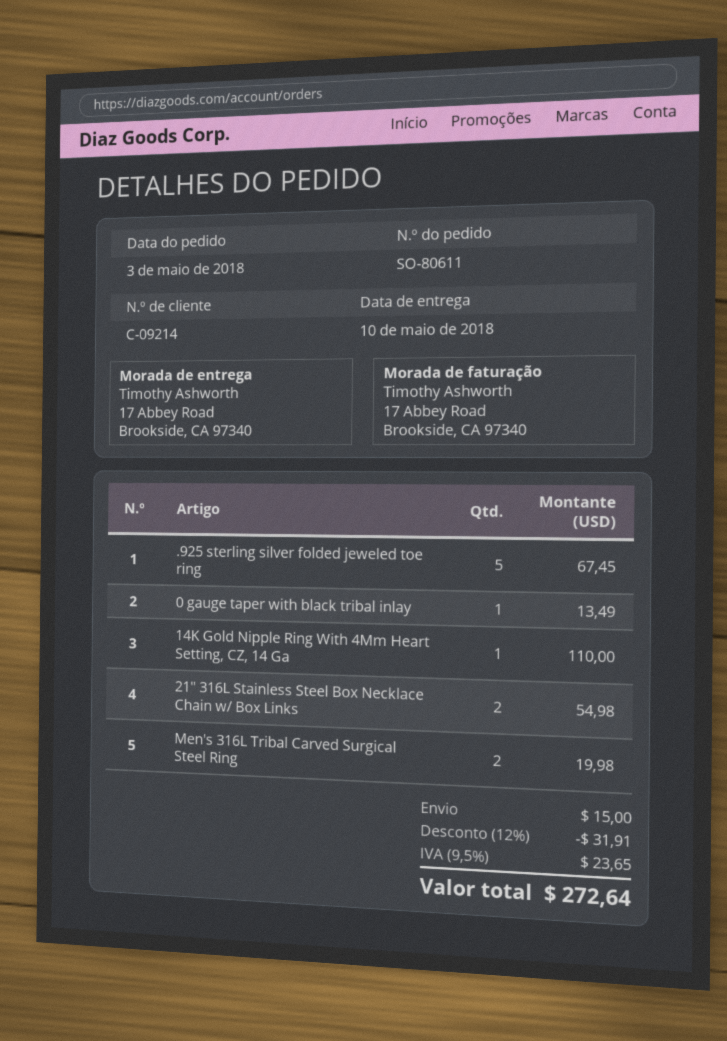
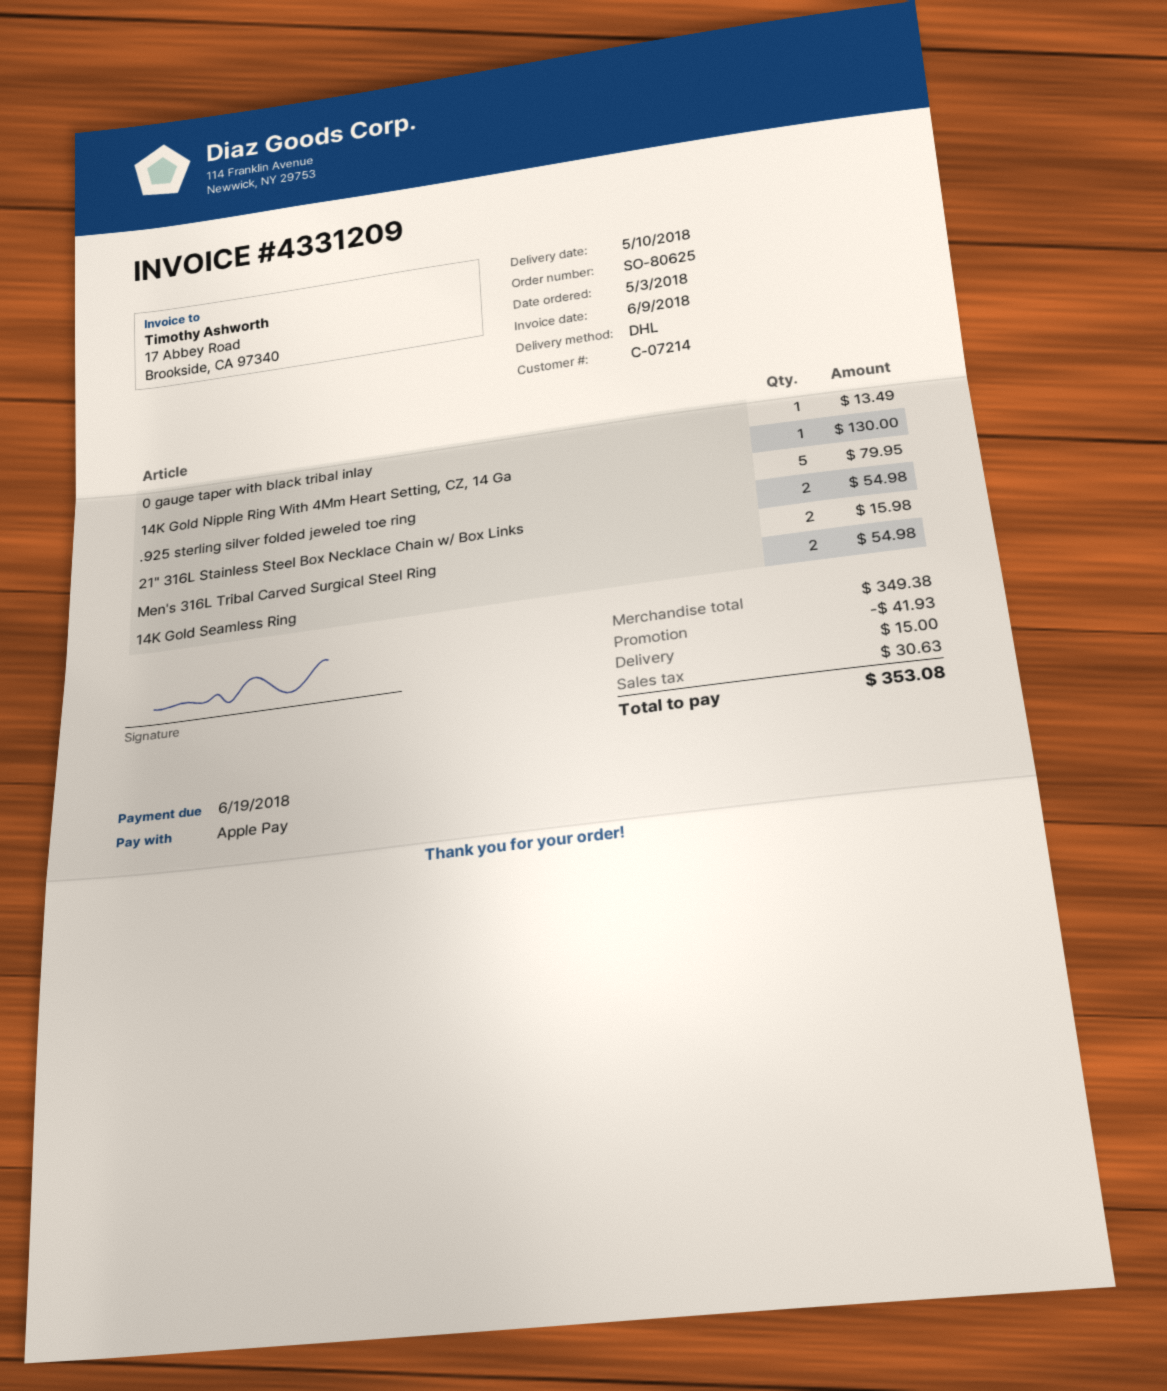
order number: SO-80611 -> SO-80625
customer number: C-09214 -> C-07214
.925 sterling silver folded jeweled toe ring: 5 for 67.45 -> 5 for 79.95
14K Gold Nipple Ring With 4Mm Heart Setting, CZ, 14 Ga: 1 for 110.00 -> 1 for 130.00
Men's 316L Tribal Carved Surgical Steel Ring: 2 for 19.98 -> 2 for 15.98
14K Gold Seamless Ring: none -> 2 for 54.98
discount: 31.91 -> 41.93
tax: 23.65 -> 30.63
total: 272.64 -> 353.08

